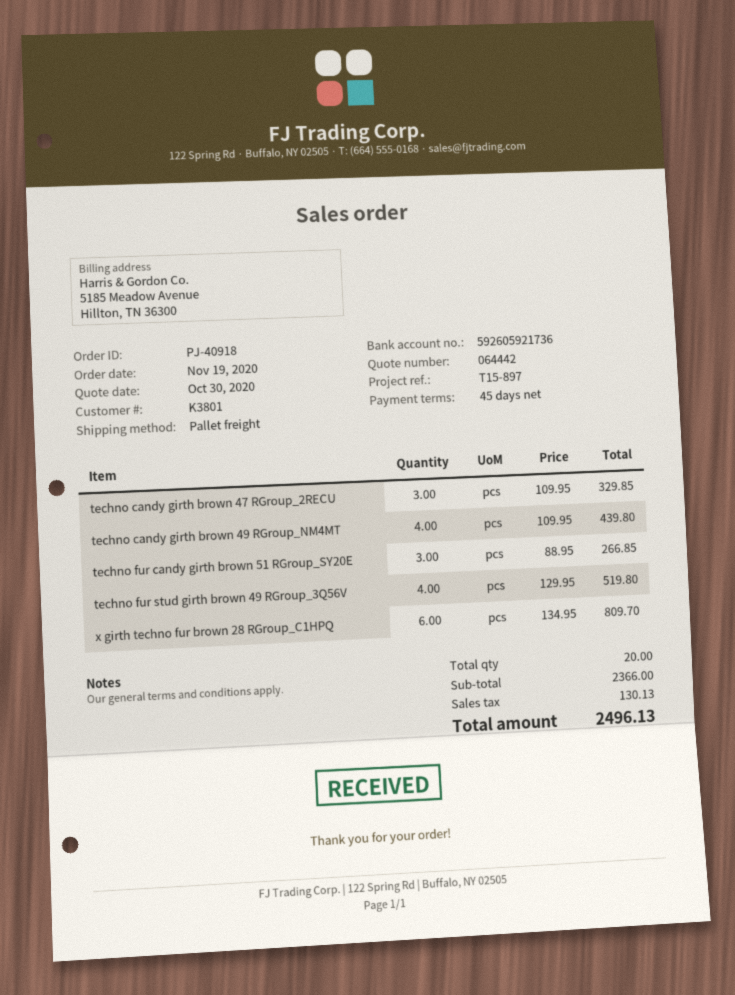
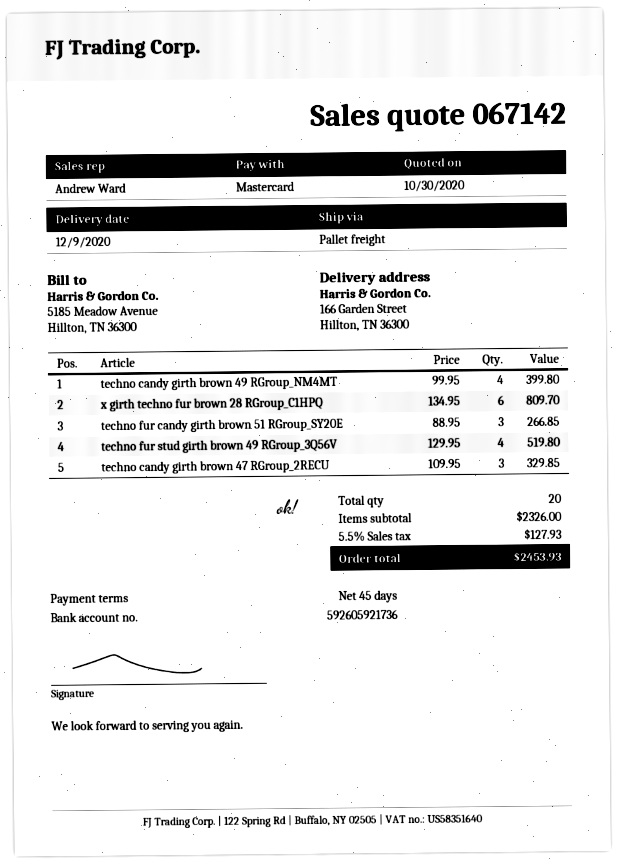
quote number: 064442 -> 067142
techno candy girth brown 49 RGroup_NM4MT: 4 x 109.95 = 439.80 -> 4 x 99.95 = 399.80
subtotal: 2366.00 -> 2326.00
tax: 130.13 -> 127.93
total: 2496.13 -> 2453.93

